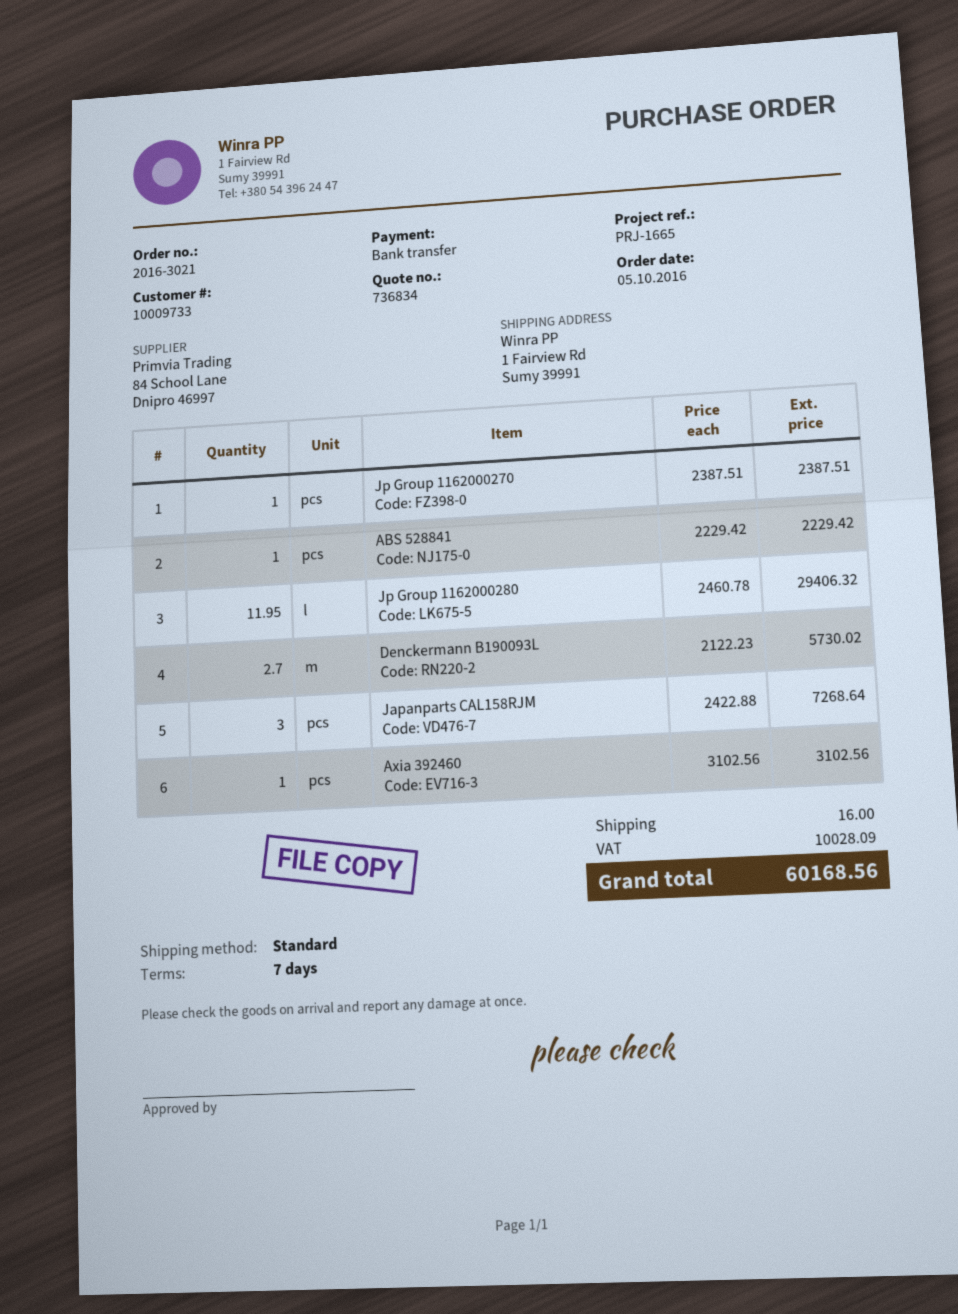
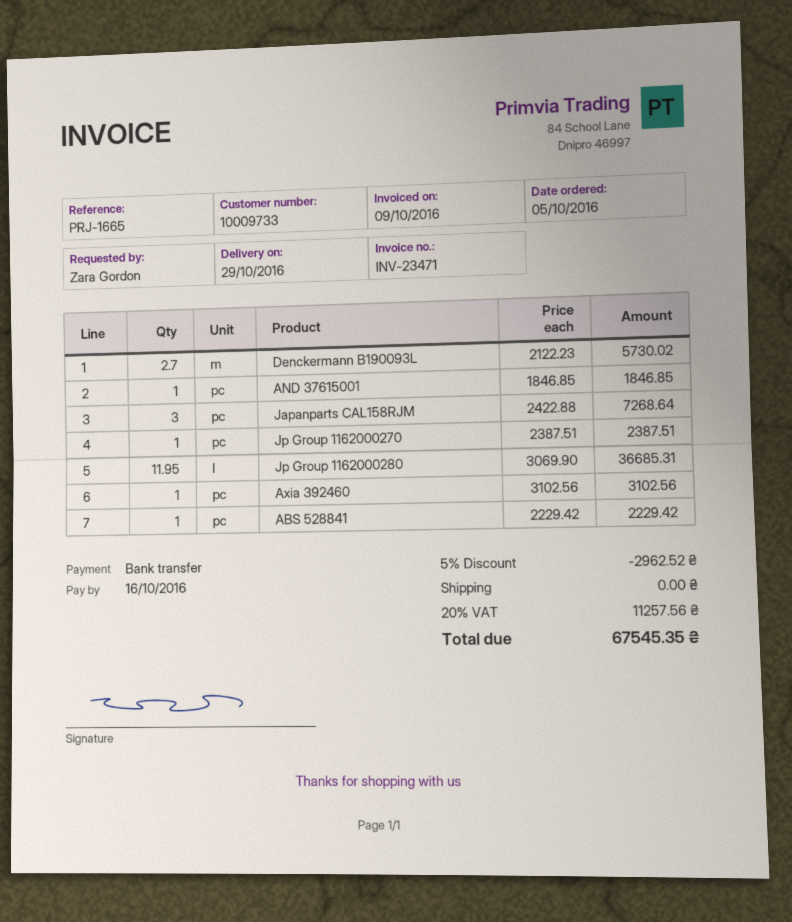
Jp Group 1162000280: 11.95 x 2460.78 = 29406.32 -> 11.95 x 3069.90 = 36685.31
AND 37615001: none -> 1 x 1846.85 = 1846.85
discount: none -> 5% = 2962.52
shipping: 16.00 -> 0.00
tax: 10028.09 -> 11257.56
total: 60168.56 -> 67545.35

